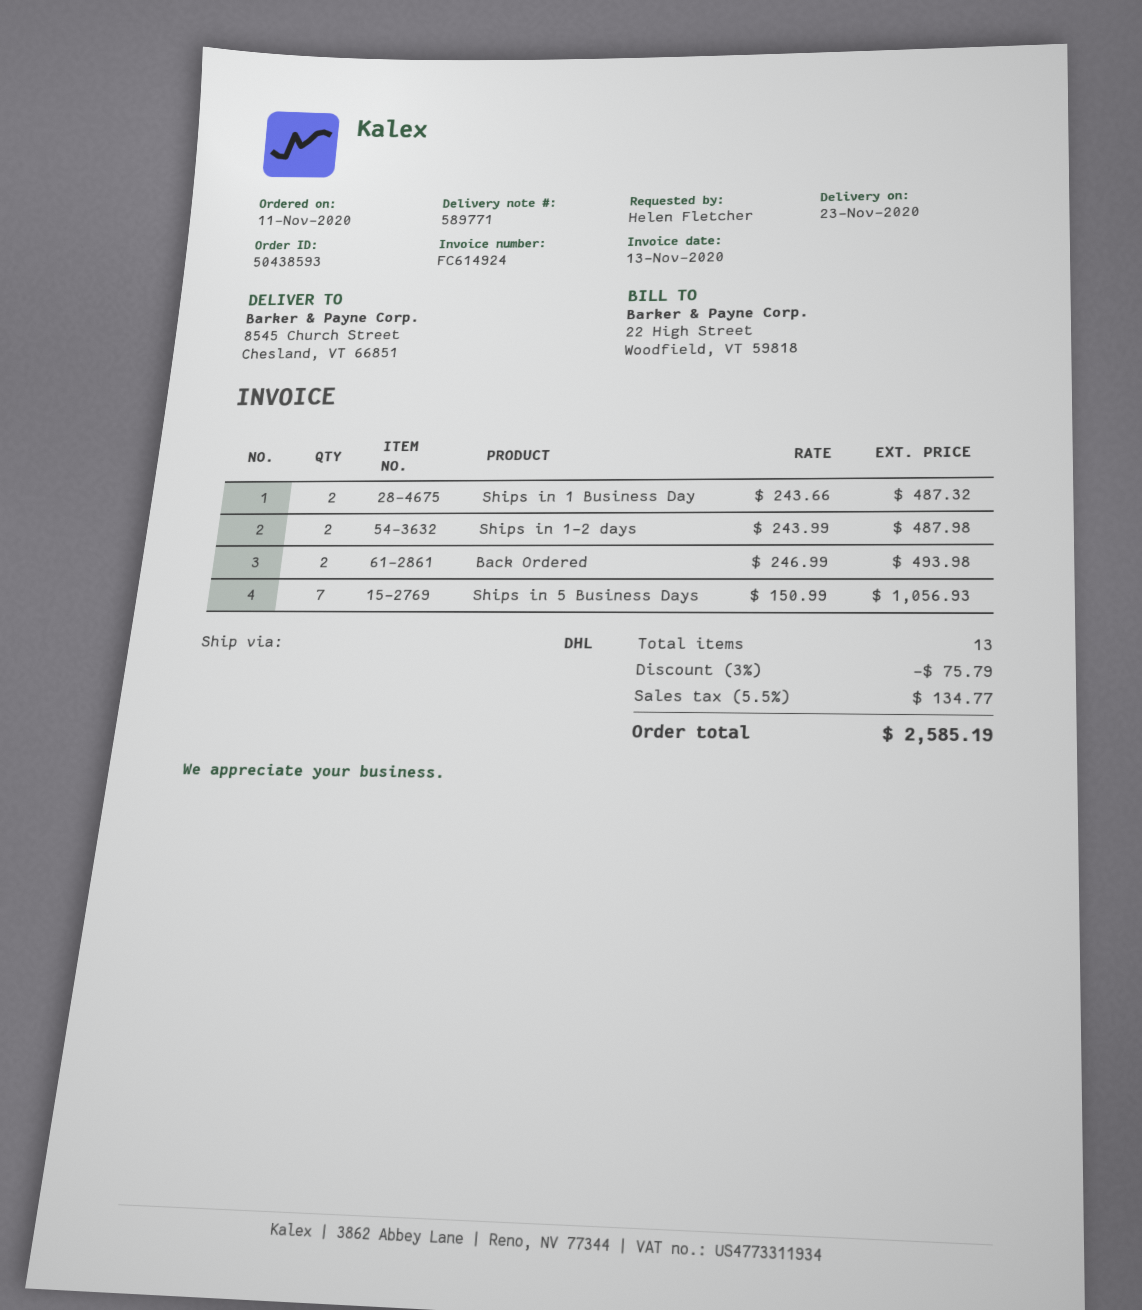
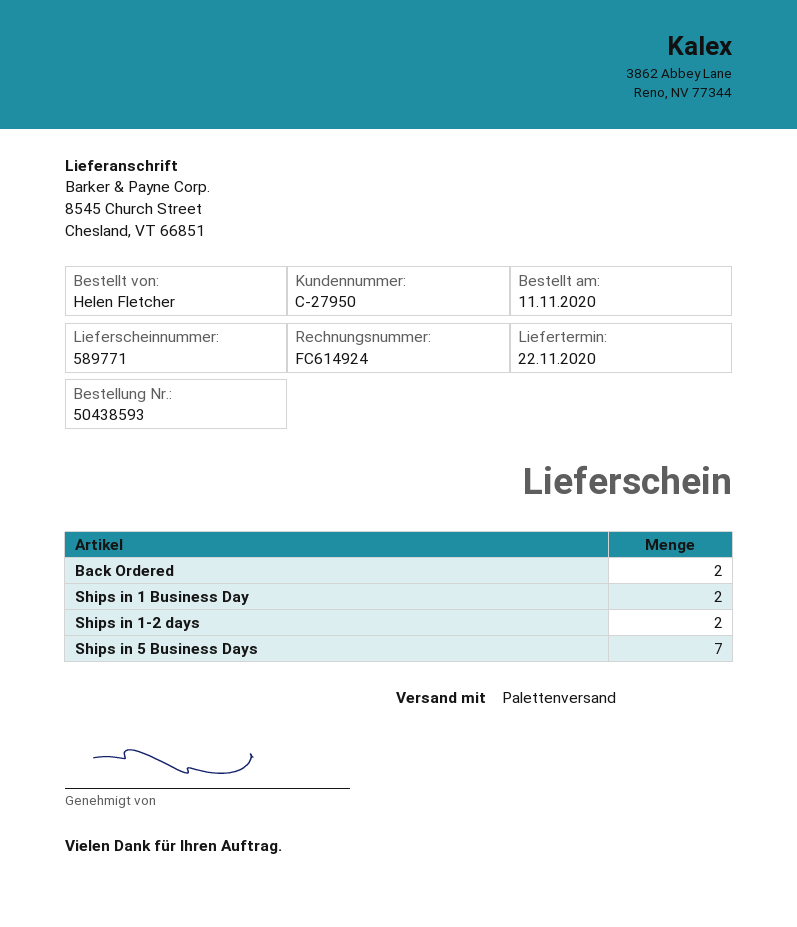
delivery date: 2020-11-23 -> 2020-11-22
shipping method: DHL -> pallet freight

